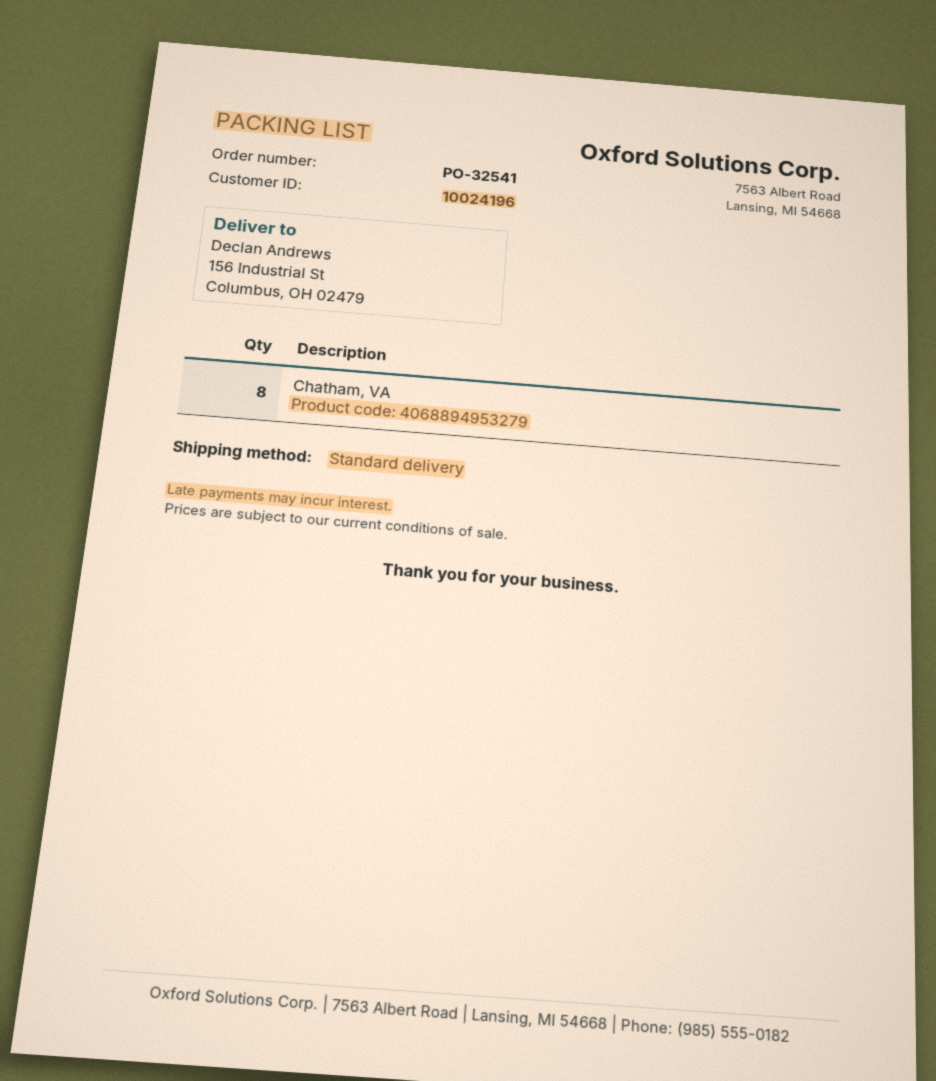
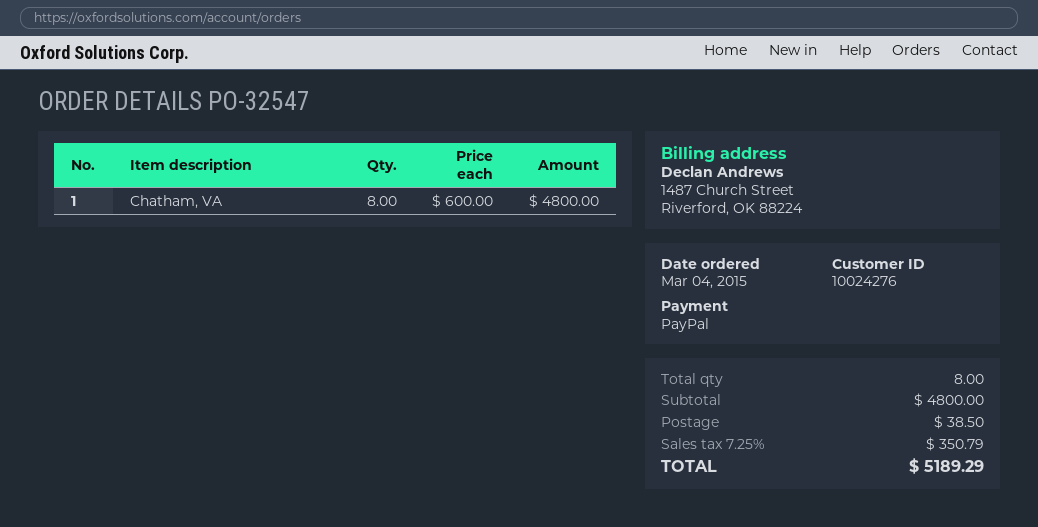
order number: PO-32541 -> PO-32547
customer number: 10024196 -> 10024276

